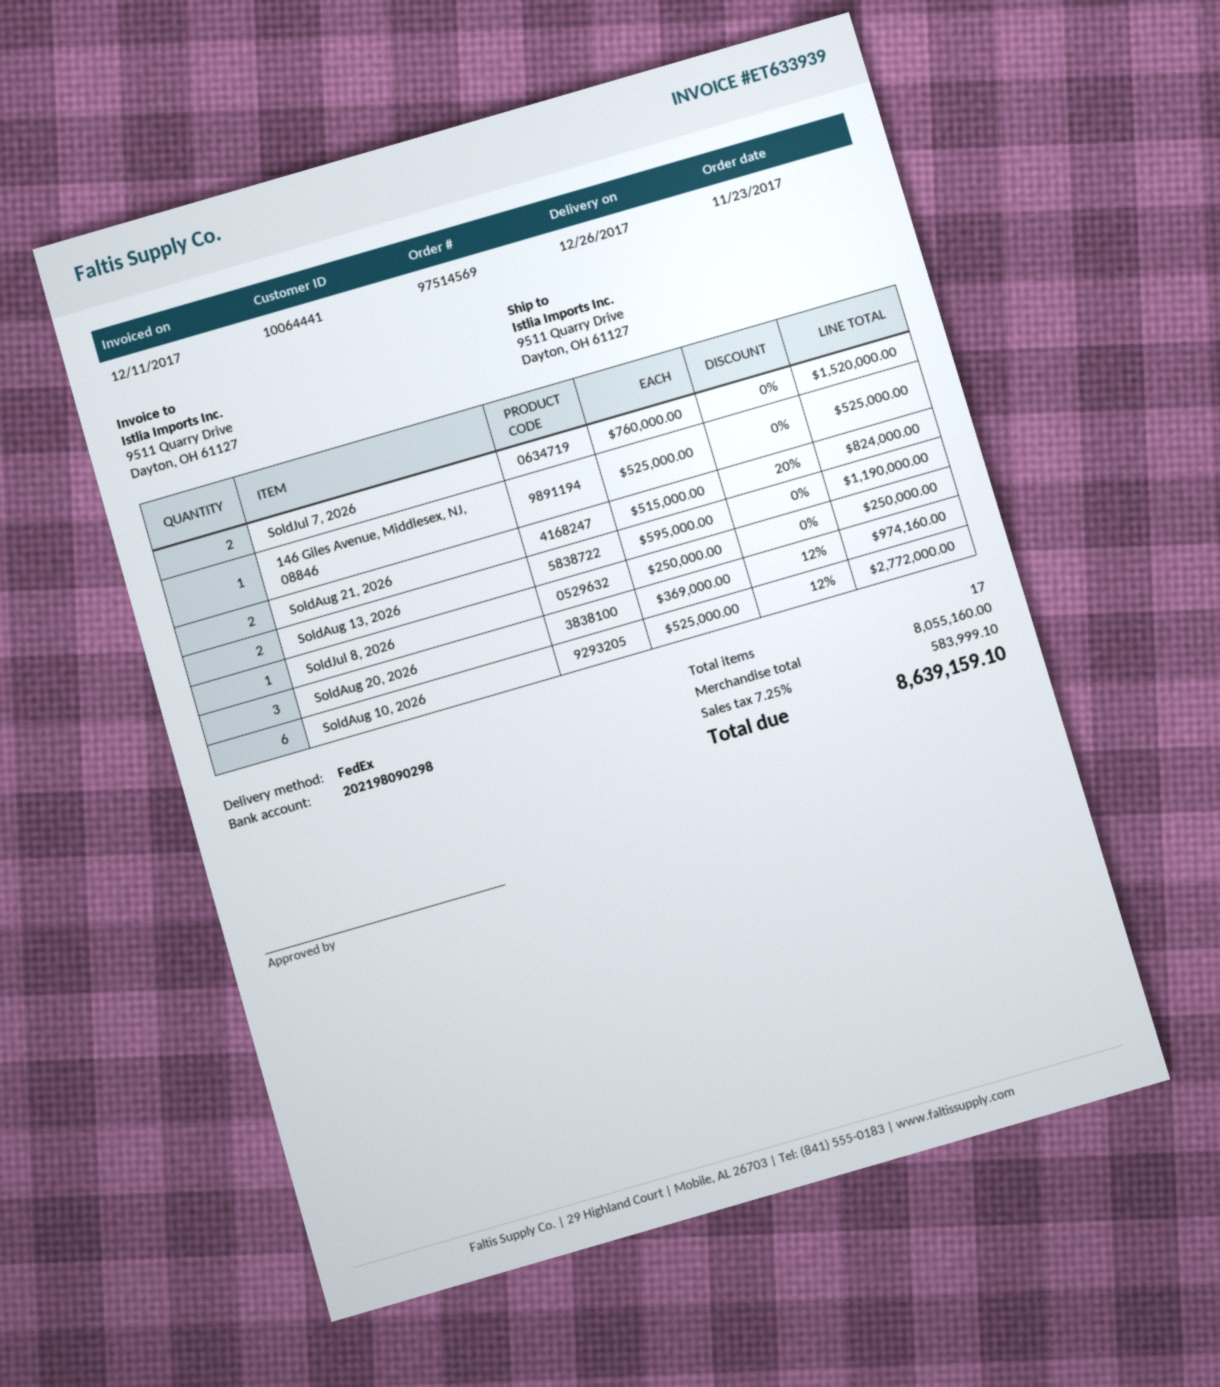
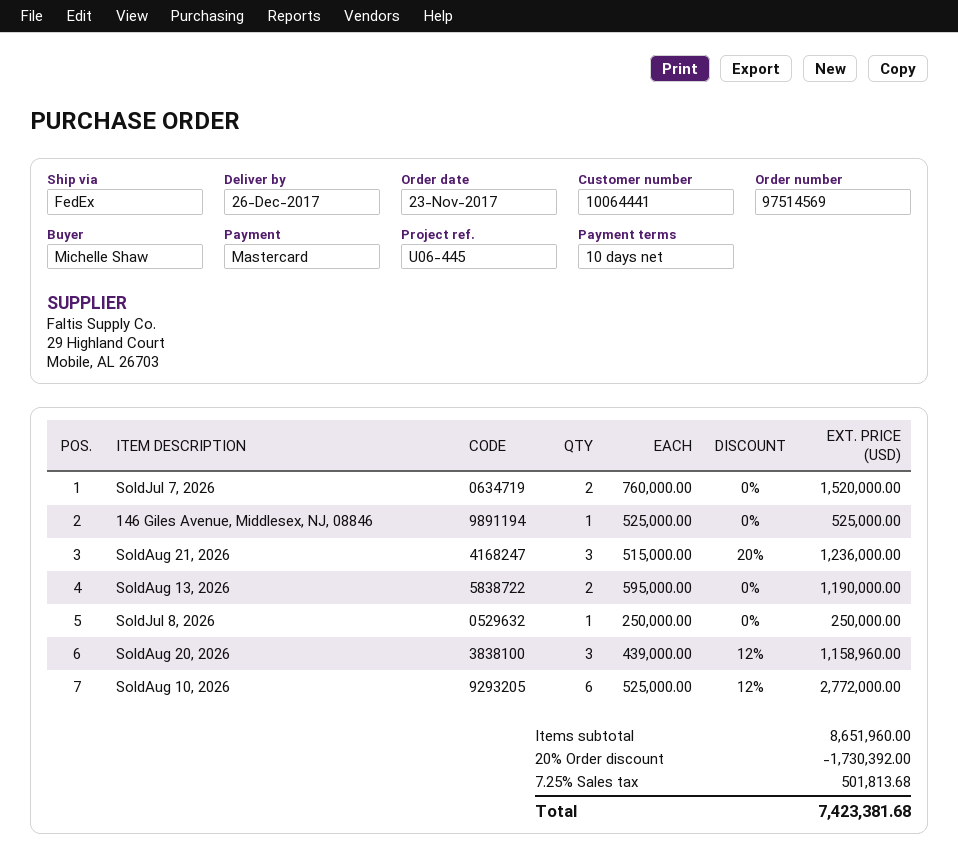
SoldAug 21, 2026: 2 x 515000.00 - 20% = 824000.00 -> 3 x 515000.00 - 20% = 1236000.00
SoldAug 20, 2026: 3 x 369000.00 - 12% = 974160.00 -> 3 x 439000.00 - 12% = 1158960.00
subtotal: 8055160.00 -> 8651960.00
discount: none -> 20% = 1730392.00
tax: 7.25% = 583999.10 -> 7.25% = 501813.68
total: 8639159.10 -> 7423381.68

